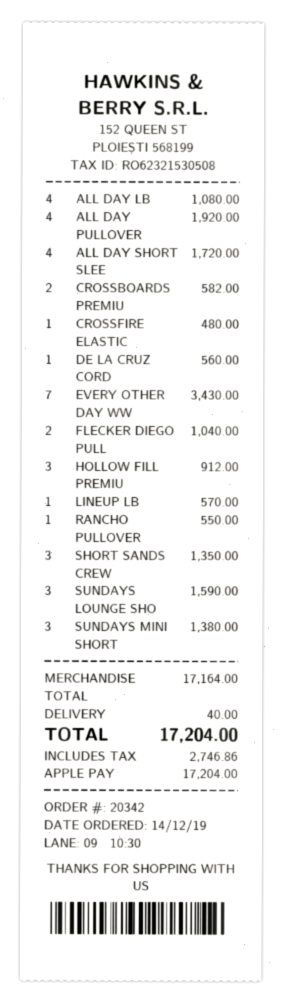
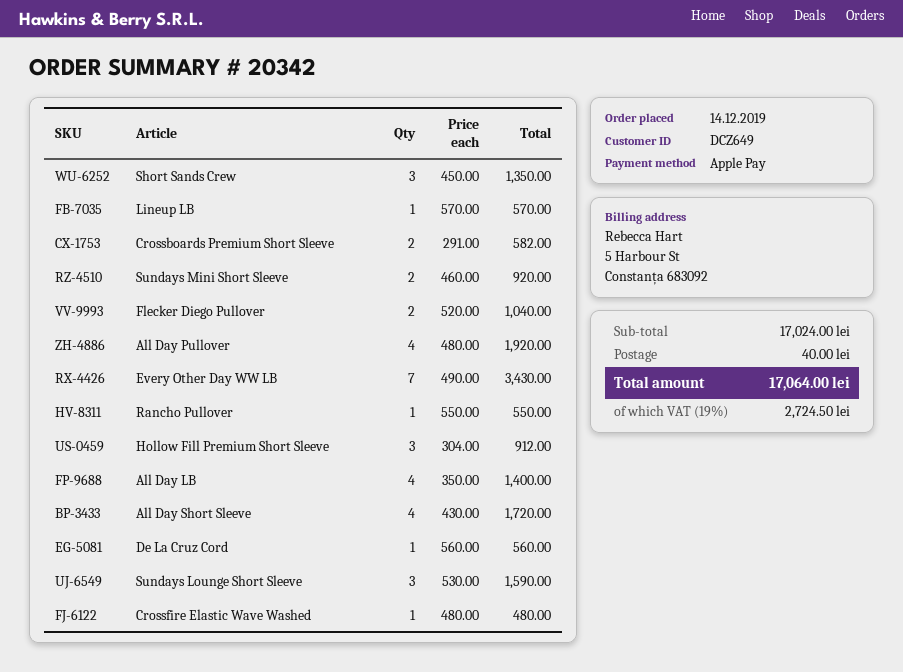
ALL DAY LB: 4 for 1080.00 -> 4 for 1400.00
SUNDAYS MINI SHORT: 3 for 1380.00 -> 2 for 920.00
subtotal: 17164.00 -> 17024.00
tax: 2746.86 -> 2724.50
total: 17204.00 -> 17064.00

